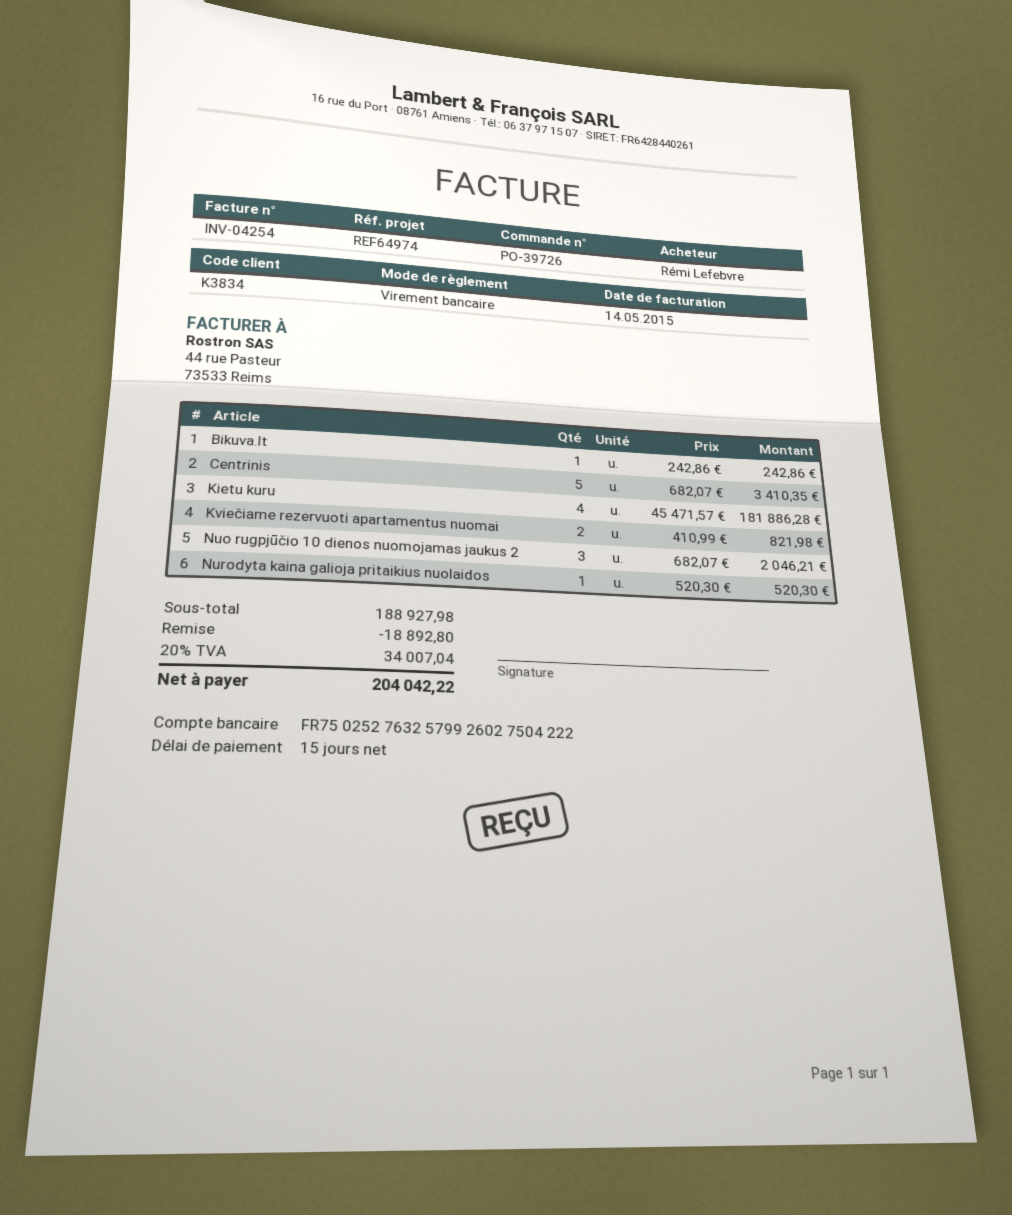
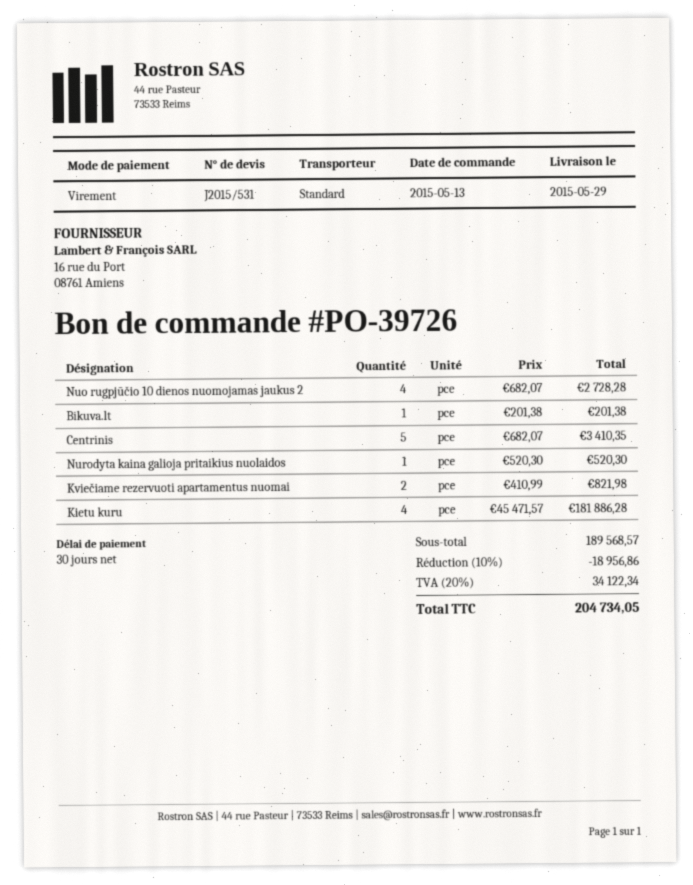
payment terms: 15 days -> 30 days
Bikuva.lt: 1 x 242.86 = 242.86 -> 1 x 201.38 = 201.38
Nuo rugpjūčio 10 dienos nuomojamas jaukus 2: 3 x 682.07 = 2046.21 -> 4 x 682.07 = 2728.28
subtotal: 188927.98 -> 189568.57
discount: 18892.80 -> 18956.86
tax: 20% = 34007.04 -> 20% = 34122.34
total: 204042.22 -> 204734.05

